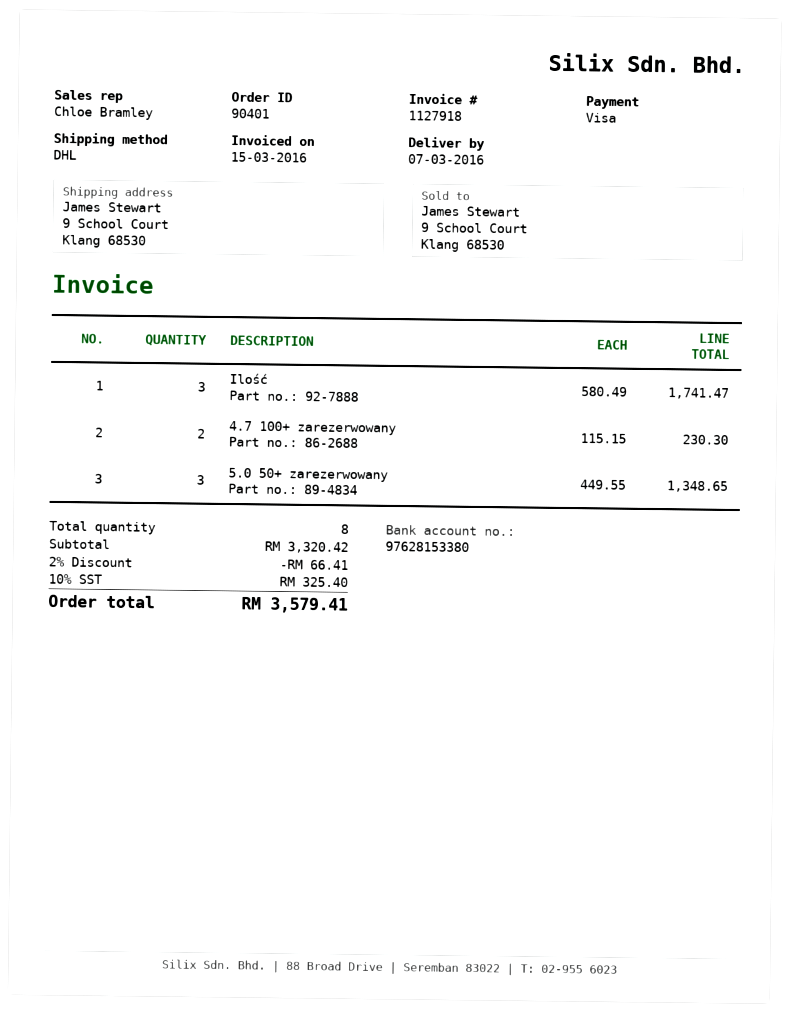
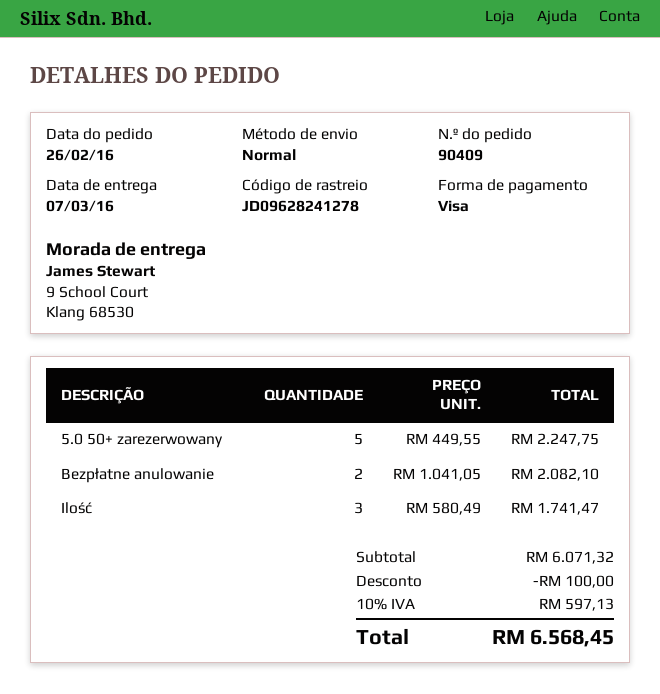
order number: 90401 -> 90409
shipping method: DHL -> standard
4.7 100+ zarezerwowany: 2 x 115.15 = 230.30 -> none
5.0 50+ zarezerwowany: 3 x 449.55 = 1348.65 -> 5 x 449.55 = 2247.75
Bezpłatne anulowanie: none -> 2 x 1041.05 = 2082.10
subtotal: 3320.42 -> 6071.32
discount: 66.41 -> 100.00
tax: 10% = 325.40 -> 10% = 597.13
total: 3579.41 -> 6568.45

